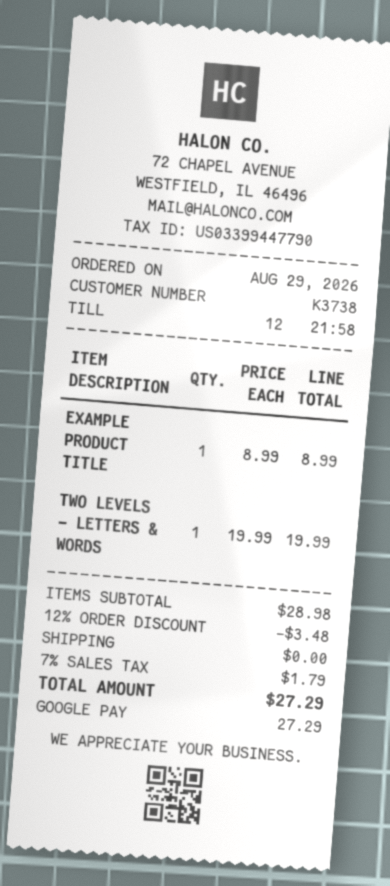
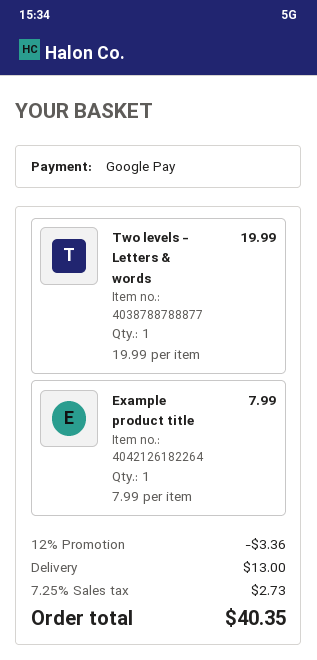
EXAMPLE PRODUCT TITLE: 1 x 8.99 = 8.99 -> 1 x 7.99 = 7.99
discount: 12% = 3.48 -> 12% = 3.36
shipping: 0.00 -> 13.00
tax: 7% = 1.79 -> 7.25% = 2.73
total: 27.29 -> 40.35

